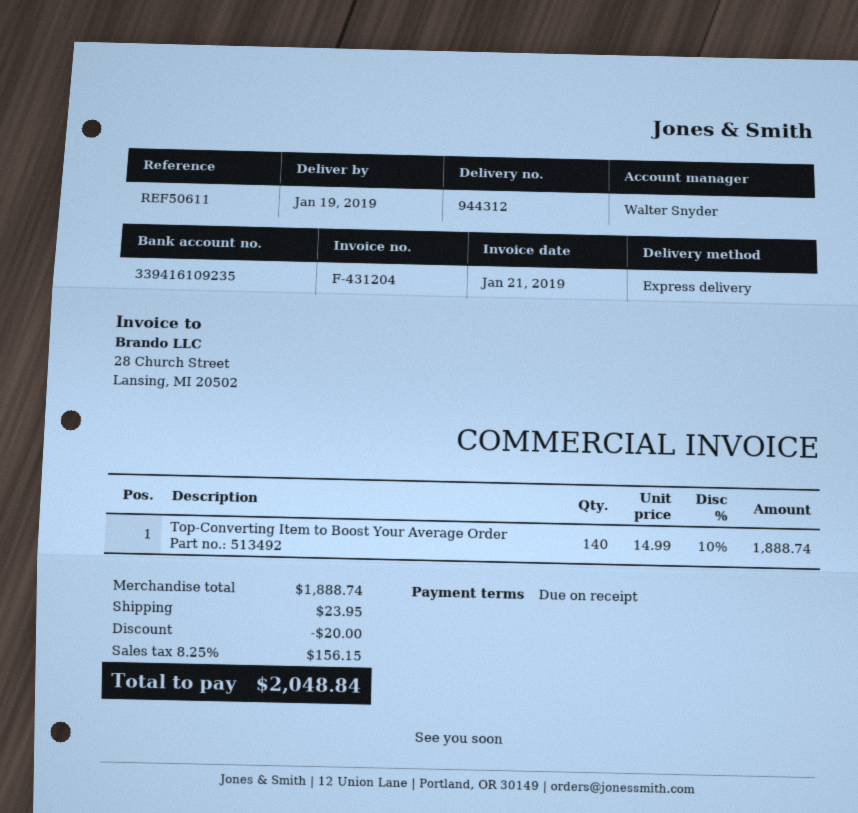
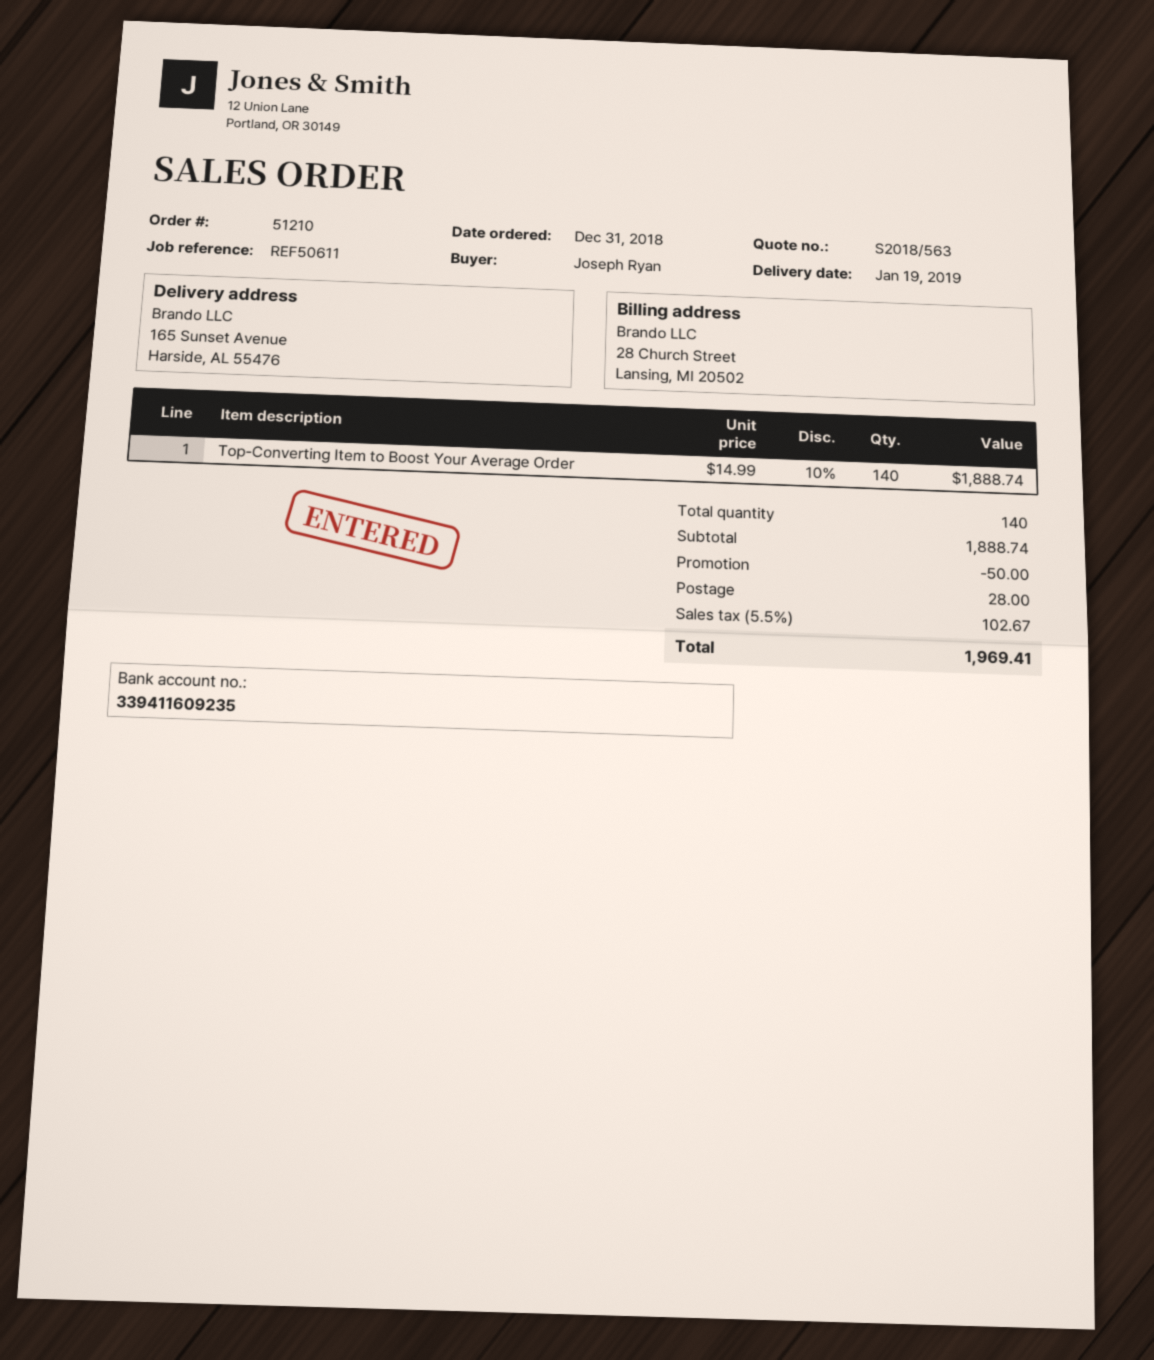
bank account: 339416109235 -> 339411609235
discount: 20.00 -> 50.00
shipping: 23.95 -> 28.00
tax: 8.25% = 156.15 -> 5.5% = 102.67
total: 2048.84 -> 1969.41

